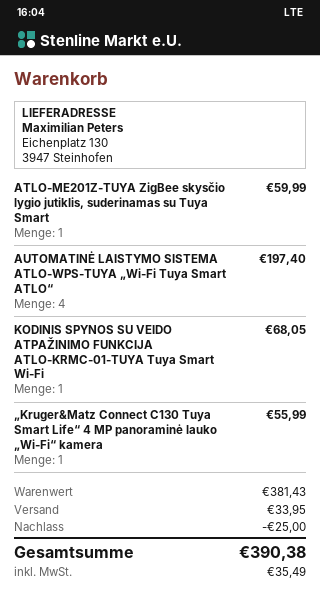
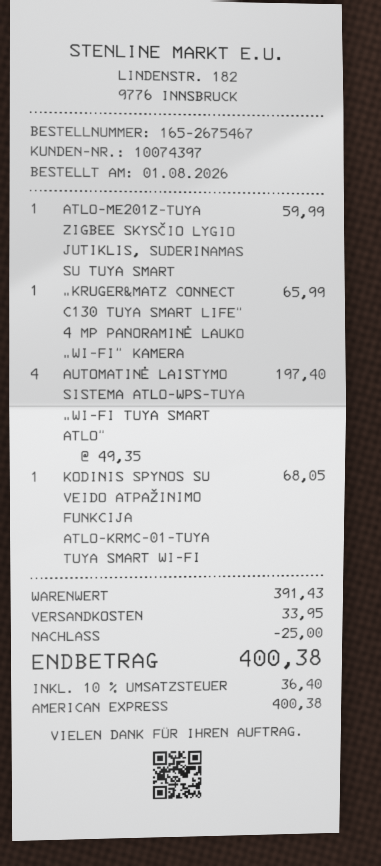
„Kruger&Matz Connect C130 Tuya Smart Life“ 4 MP panoraminė lauko „Wi-Fi“ kamera: 1 for 55.99 -> 1 for 65.99
subtotal: 381.43 -> 391.43
tax: 35.49 -> 36.40
total: 390.38 -> 400.38

